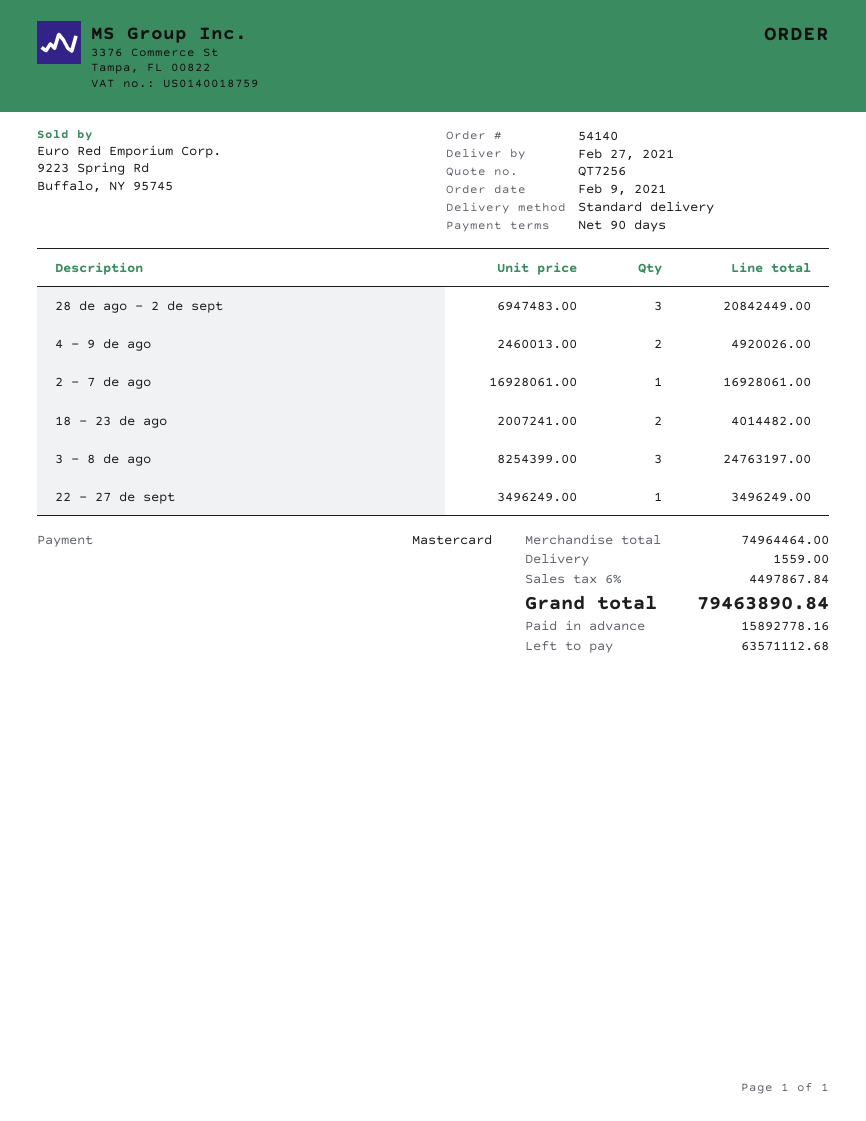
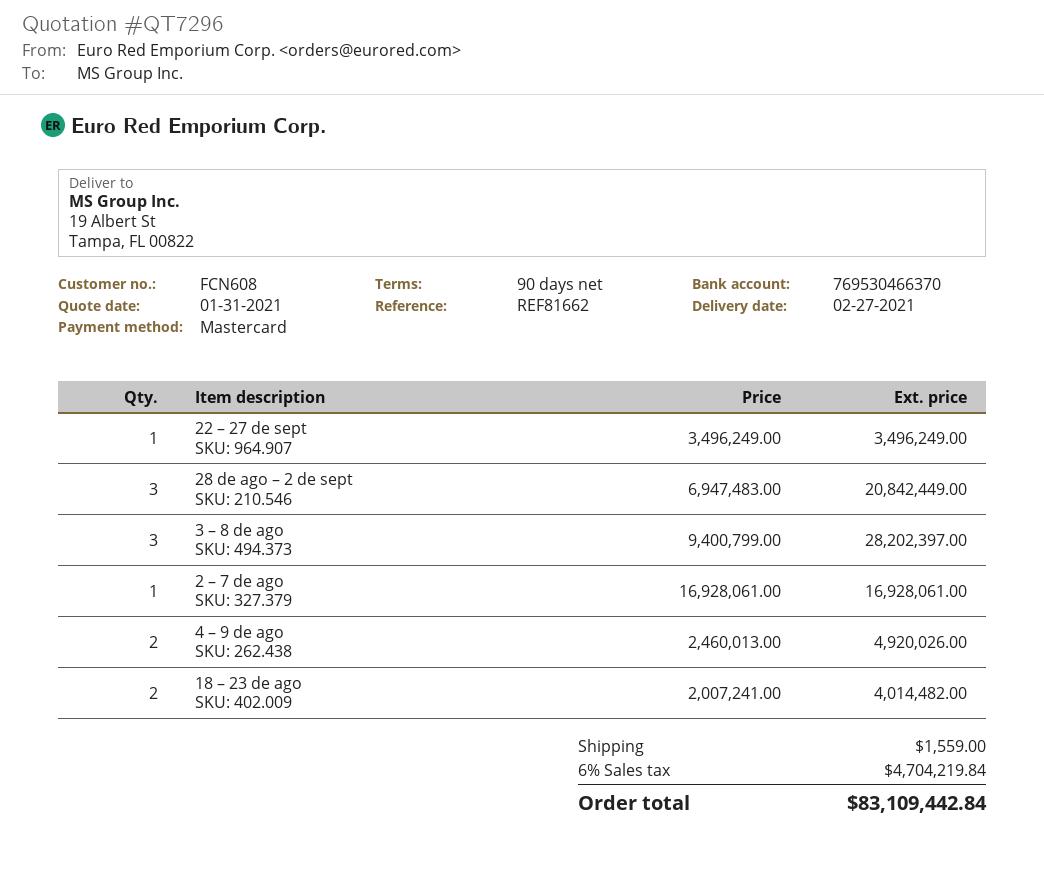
quote number: QT7256 -> QT7296
3 – 8 de ago: 3 x 8254399.00 = 24763197.00 -> 3 x 9400799.00 = 28202397.00
tax: 6% = 4497867.84 -> 6% = 4704219.84
total: 79463890.84 -> 83109442.84

